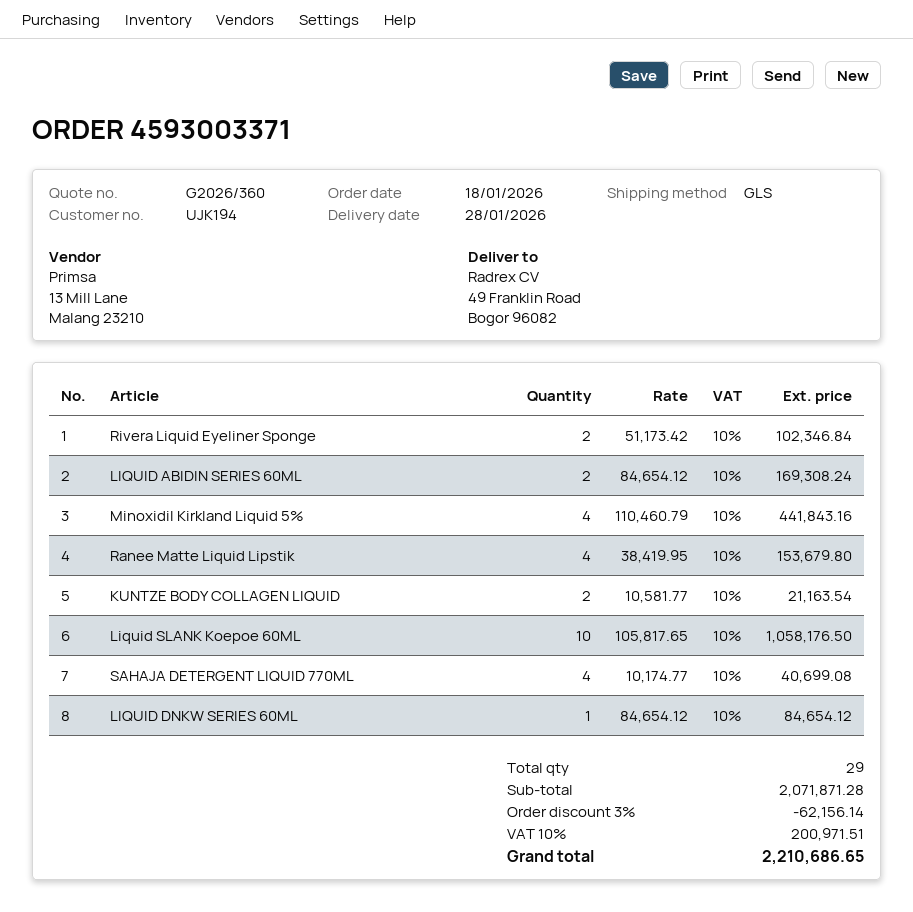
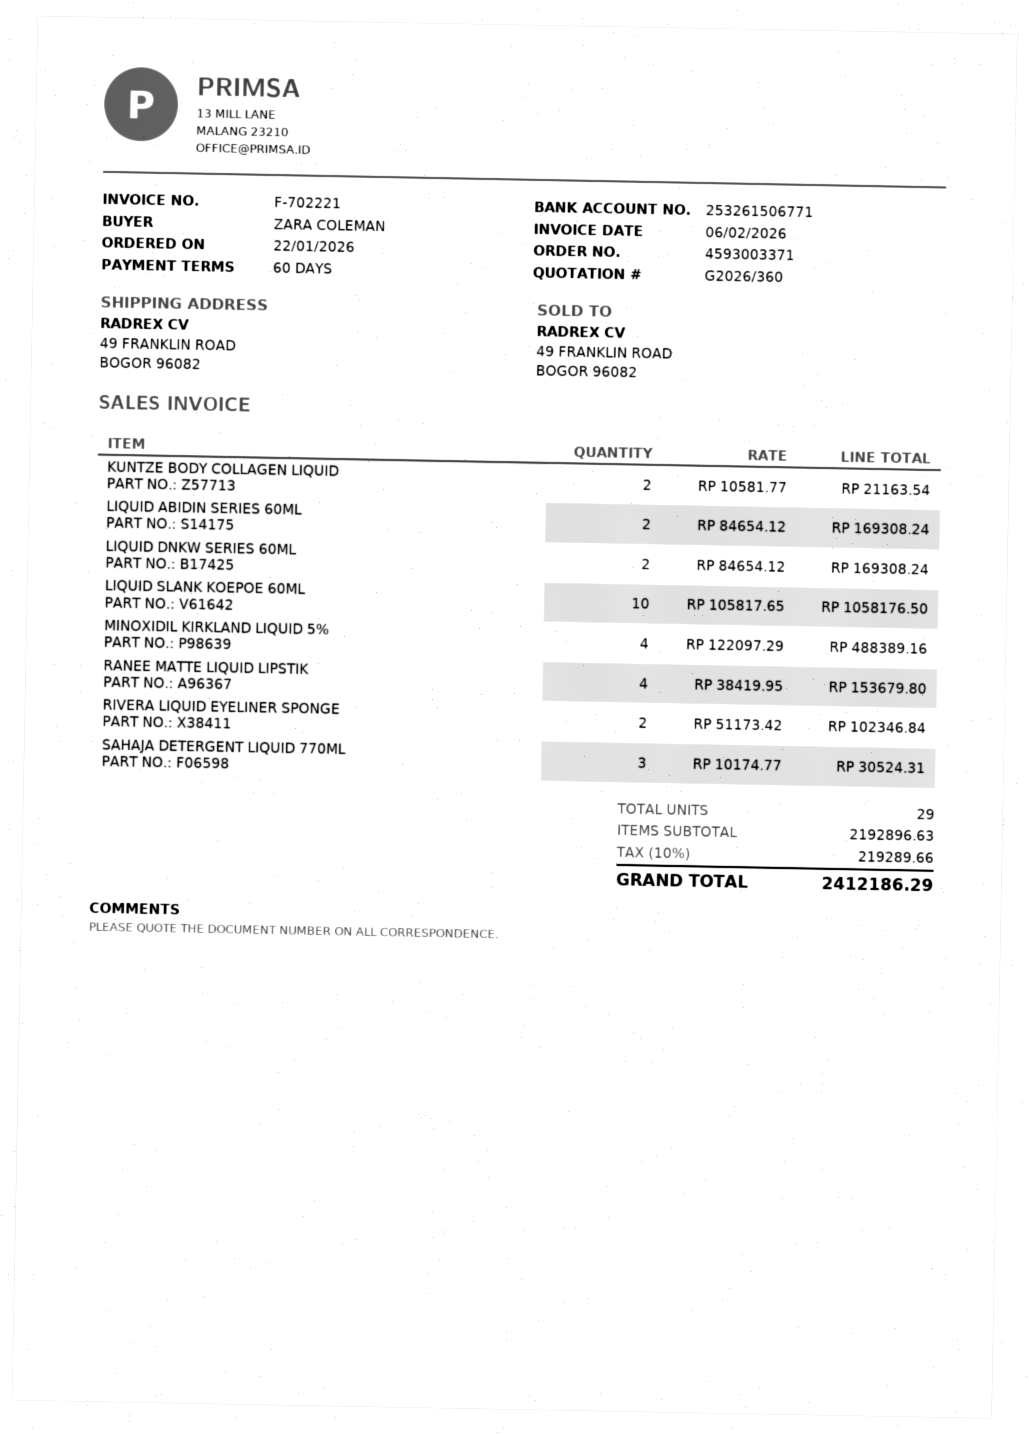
order date: 2026-01-18 -> 2026-01-22
Minoxidil Kirkland Liquid 5%: 4 x 110460.79 = 441843.16 -> 4 x 122097.29 = 488389.16
SAHAJA DETERGENT LIQUID 770ML: 4 x 10174.77 = 40699.08 -> 3 x 10174.77 = 30524.31
LIQUID DNKW SERIES 60ML: 1 x 84654.12 = 84654.12 -> 2 x 84654.12 = 169308.24
subtotal: 2071871.28 -> 2192896.63
discount: 3% = 62156.14 -> none
tax: 10% = 200971.51 -> 10% = 219289.66
total: 2210686.65 -> 2412186.29

